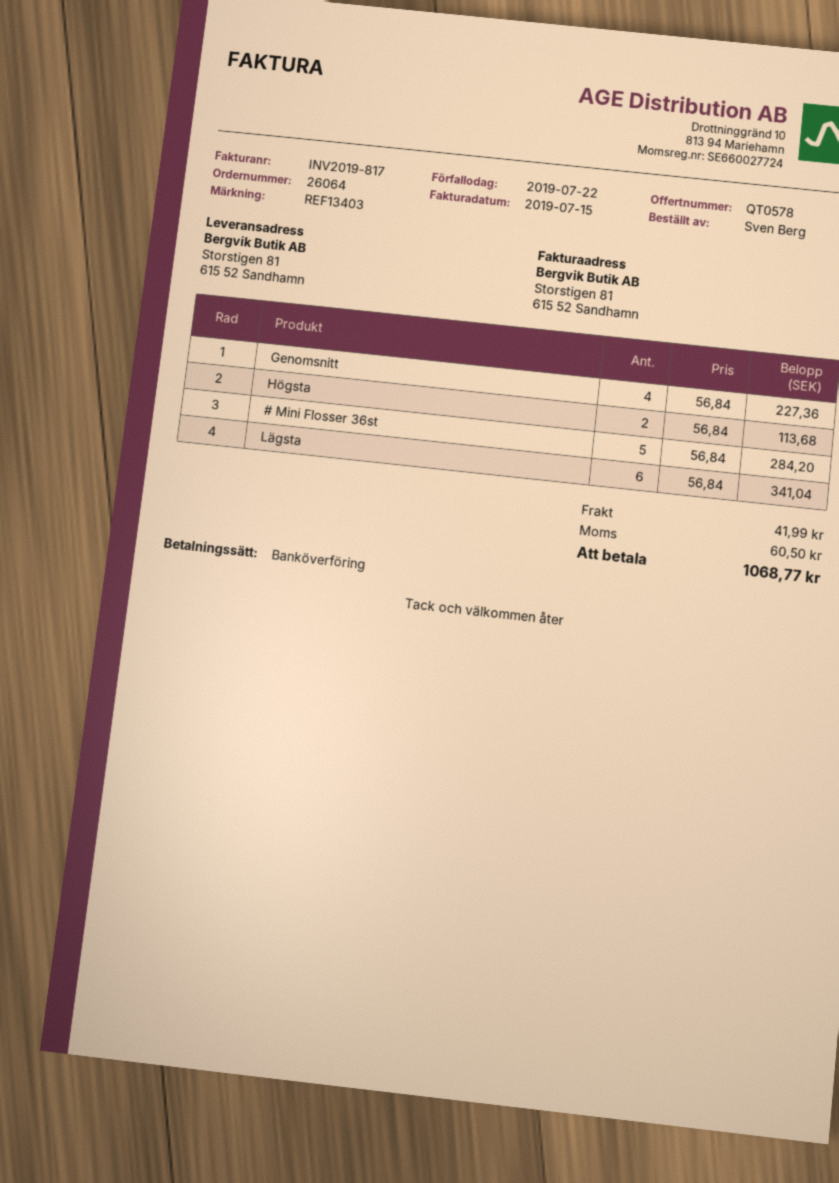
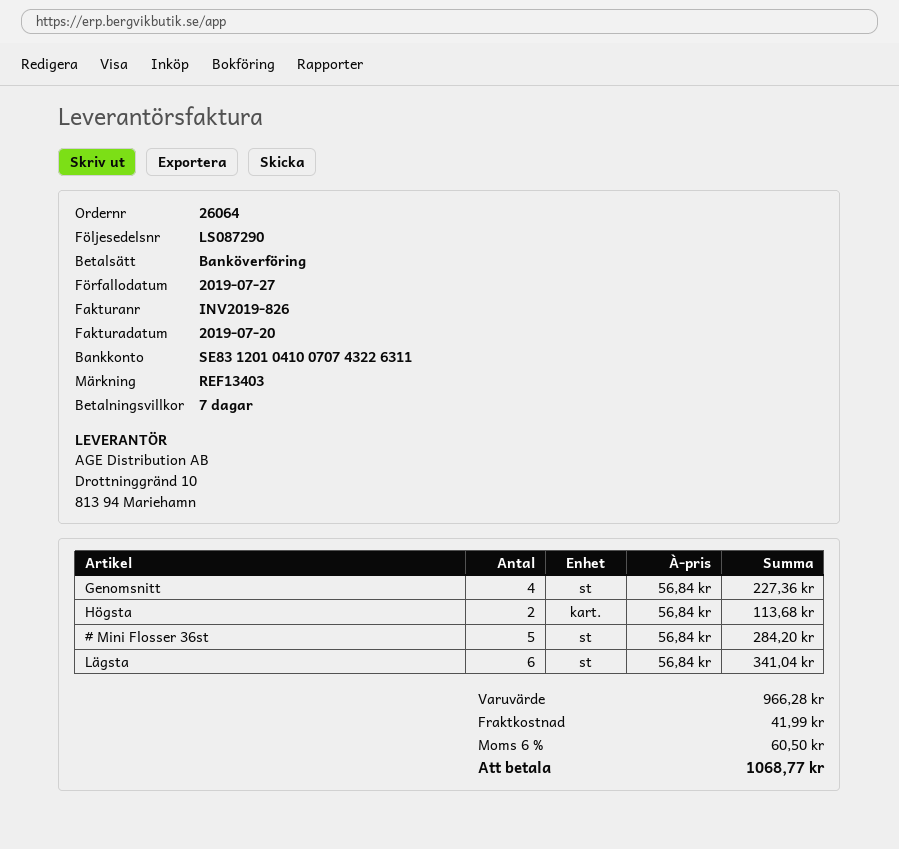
invoice number: INV2019-817 -> INV2019-826
invoice date: 2019-07-15 -> 2019-07-20
due date: 2019-07-22 -> 2019-07-27

